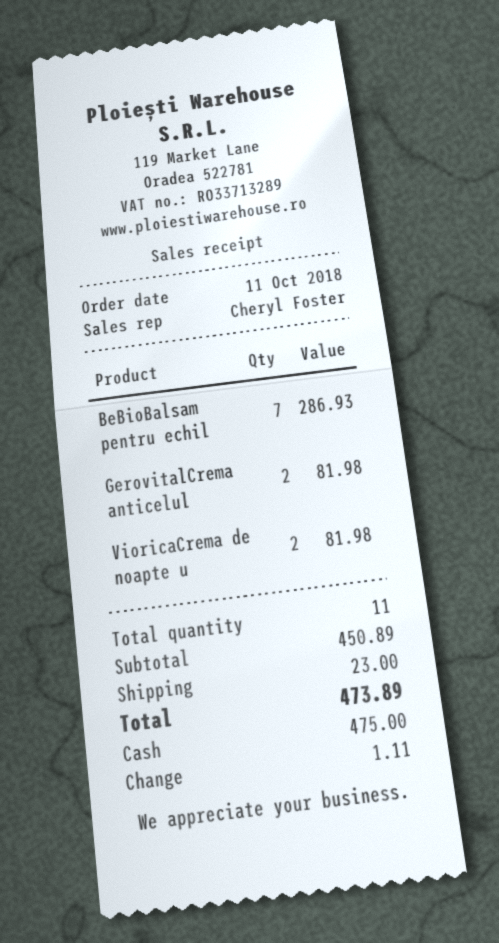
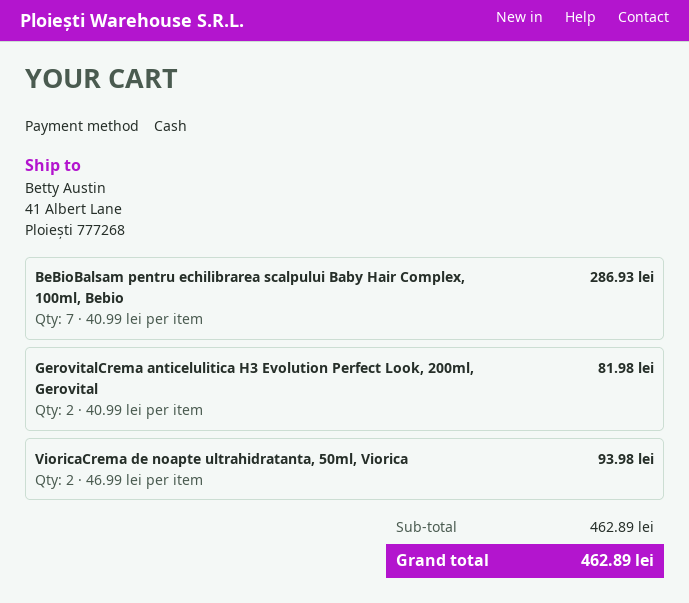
VioricaCrema de noapte u: 2 for 81.98 -> 2 for 93.98
subtotal: 450.89 -> 462.89
shipping: 23.00 -> none
total: 473.89 -> 462.89

